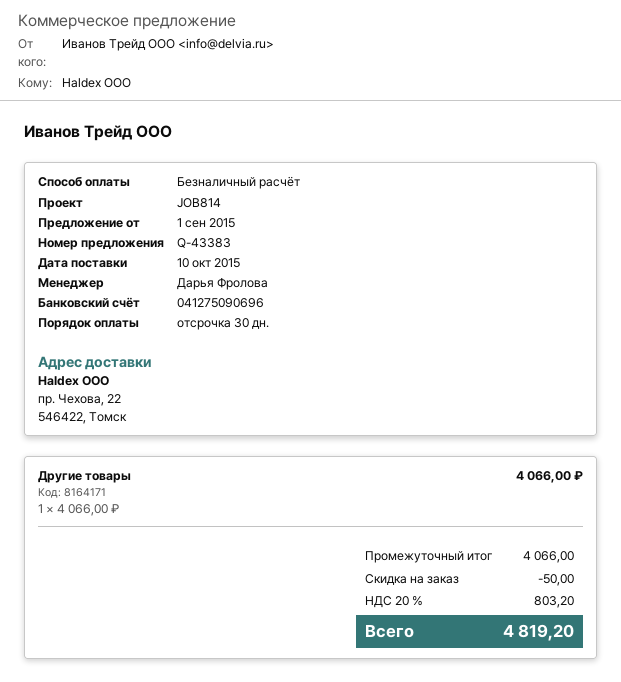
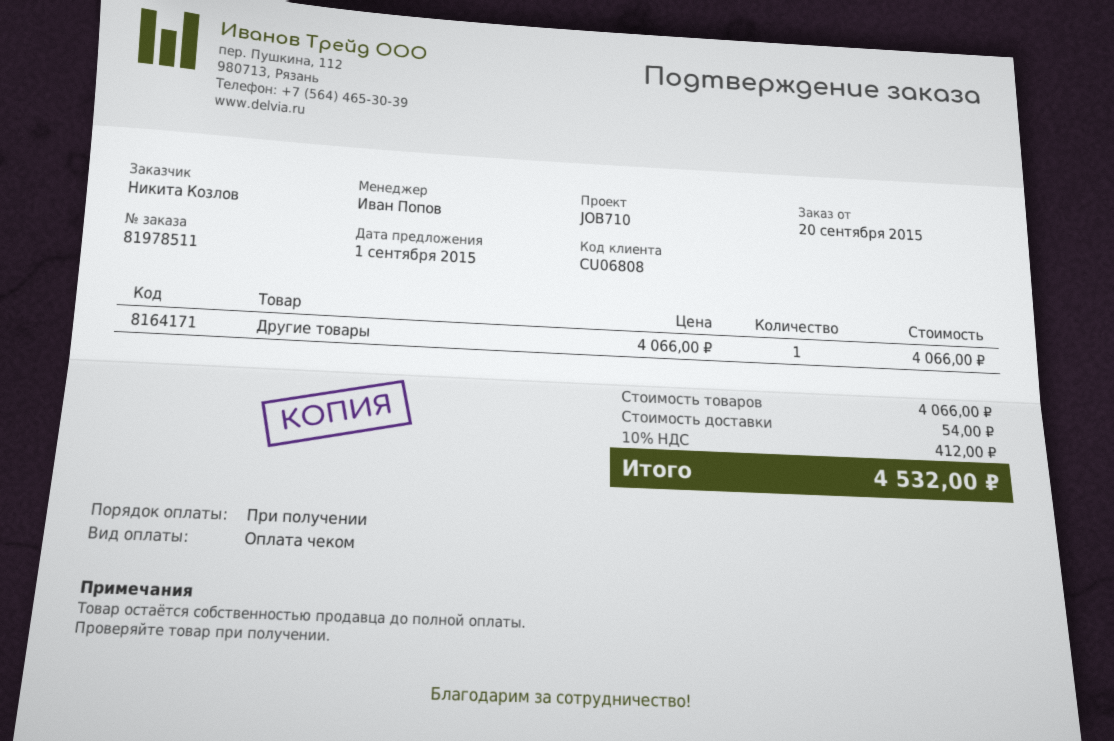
payment terms: 30 days -> on receipt
reference: JOB814 -> JOB710
sales rep: Дарья Фролова -> Иван Попов
payment method: bank transfer -> cheque
discount: 50.00 -> none
shipping: none -> 54.00
tax: 20% = 803.20 -> 10% = 412.00
total: 4819.20 -> 4532.00

